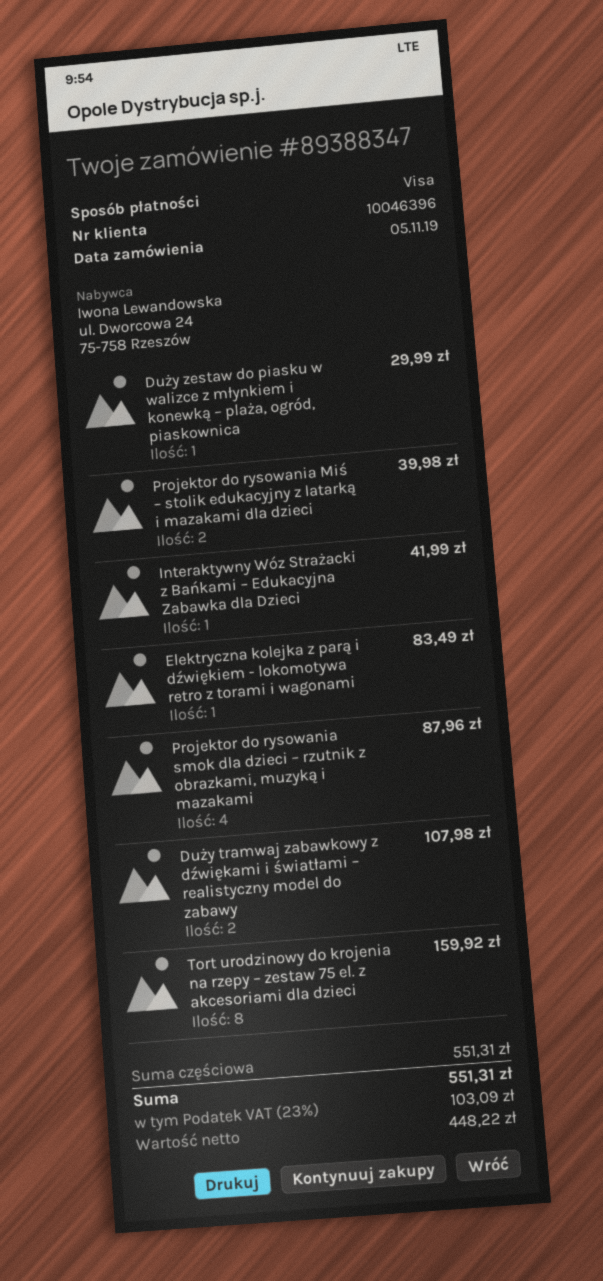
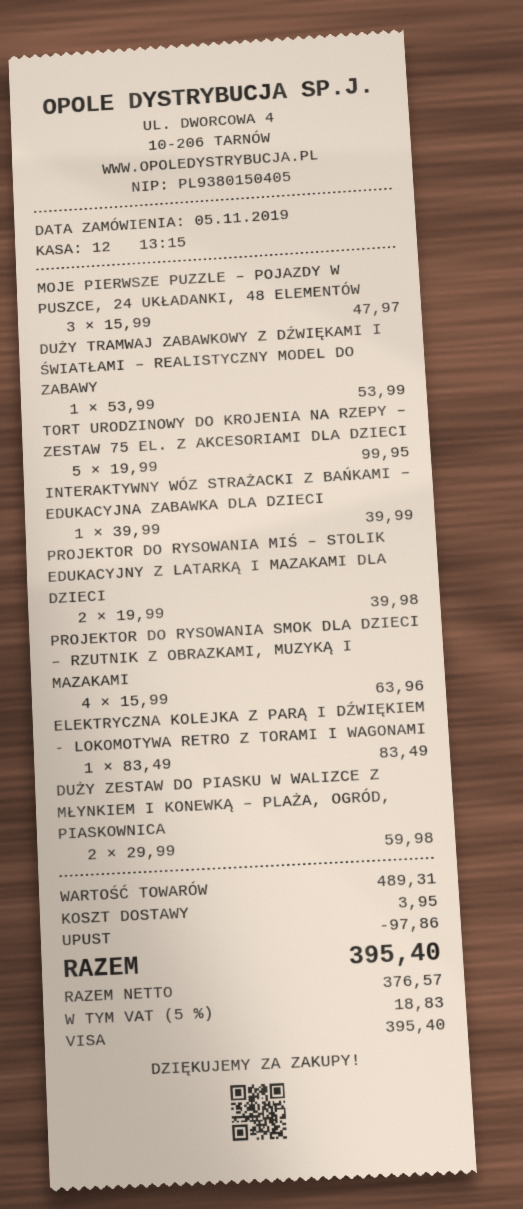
Duży zestaw do piasku w walizce z młynkiem i konewką – plaża, ogród, piaskownica: 1 for 29.99 -> 2 for 59.98
Interaktywny Wóz Strażacki z Bańkami – Edukacyjna Zabawka dla Dzieci: 1 for 41.99 -> 1 for 39.99
Projektor do rysowania smok dla dzieci – rzutnik z obrazkami, muzyką i mazakami: 4 for 87.96 -> 4 for 63.96
Duży tramwaj zabawkowy z dźwiękami i światłami – realistyczny model do zabawy: 2 for 107.98 -> 1 for 53.99
Tort urodzinowy do krojenia na rzepy – zestaw 75 el. z akcesoriami dla dzieci: 8 for 159.92 -> 5 for 99.95
MOJE PIERWSZE PUZZLE – POJAZDY W PUSZCE, 24 UKŁADANKI, 48 ELEMENTÓW: none -> 3 for 47.97
subtotal: 551.31 -> 489.31
discount: none -> 97.86
shipping: none -> 3.95
net: 448.22 -> 376.57
tax: 23% = 103.09 -> 5% = 18.83
total: 551.31 -> 395.40

